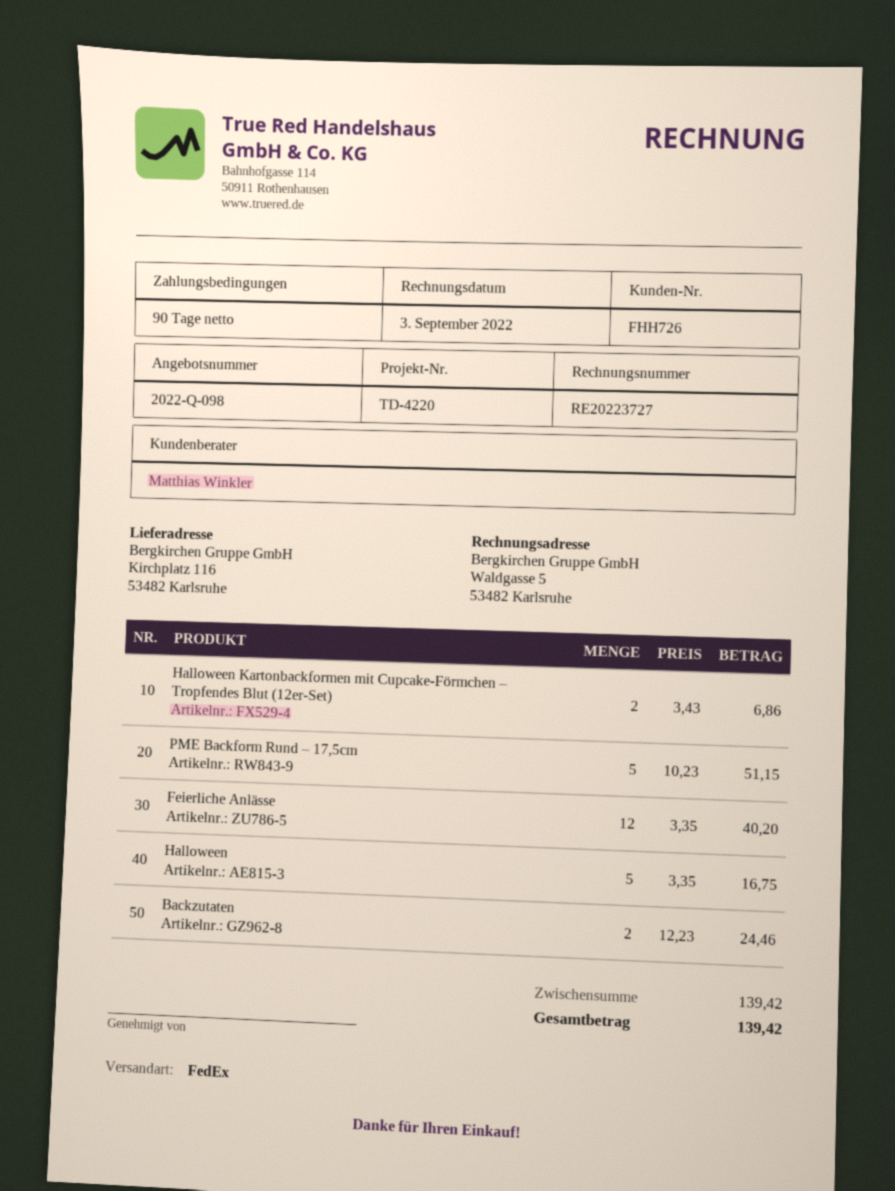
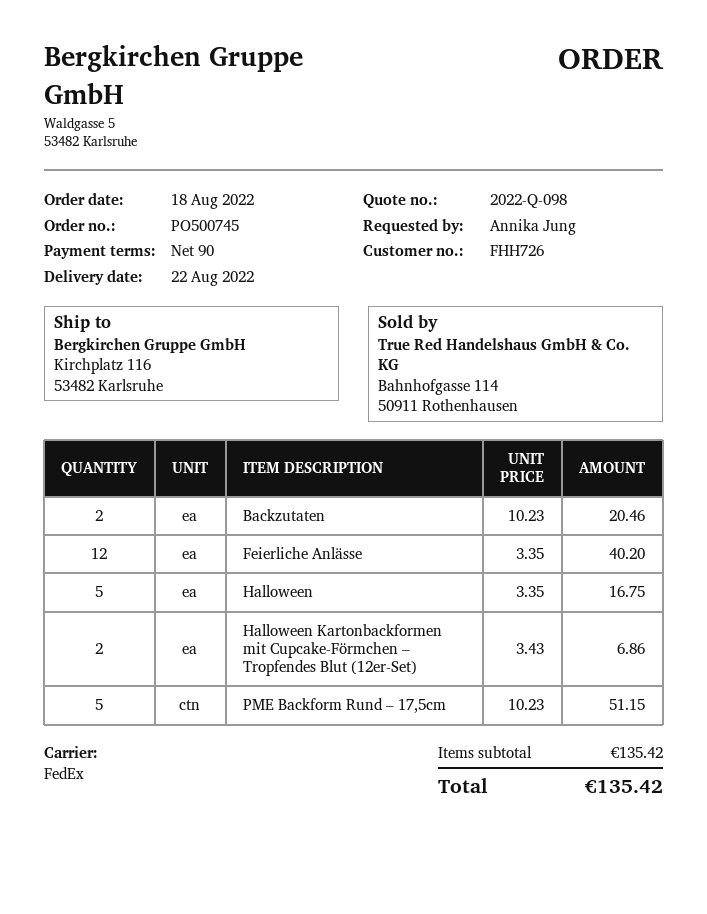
Backzutaten: 2 x 12.23 = 24.46 -> 2 x 10.23 = 20.46
subtotal: 139.42 -> 135.42
total: 139.42 -> 135.42

